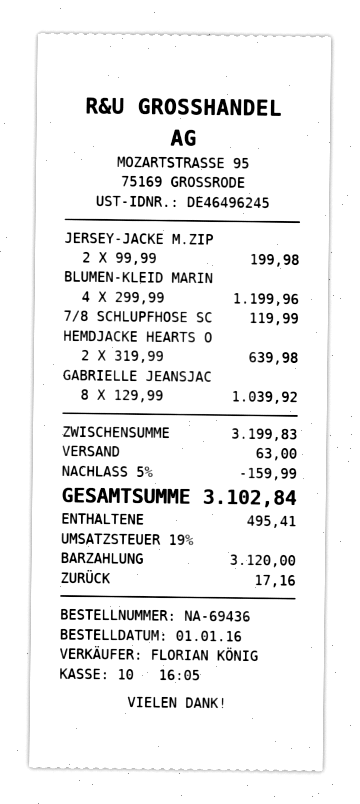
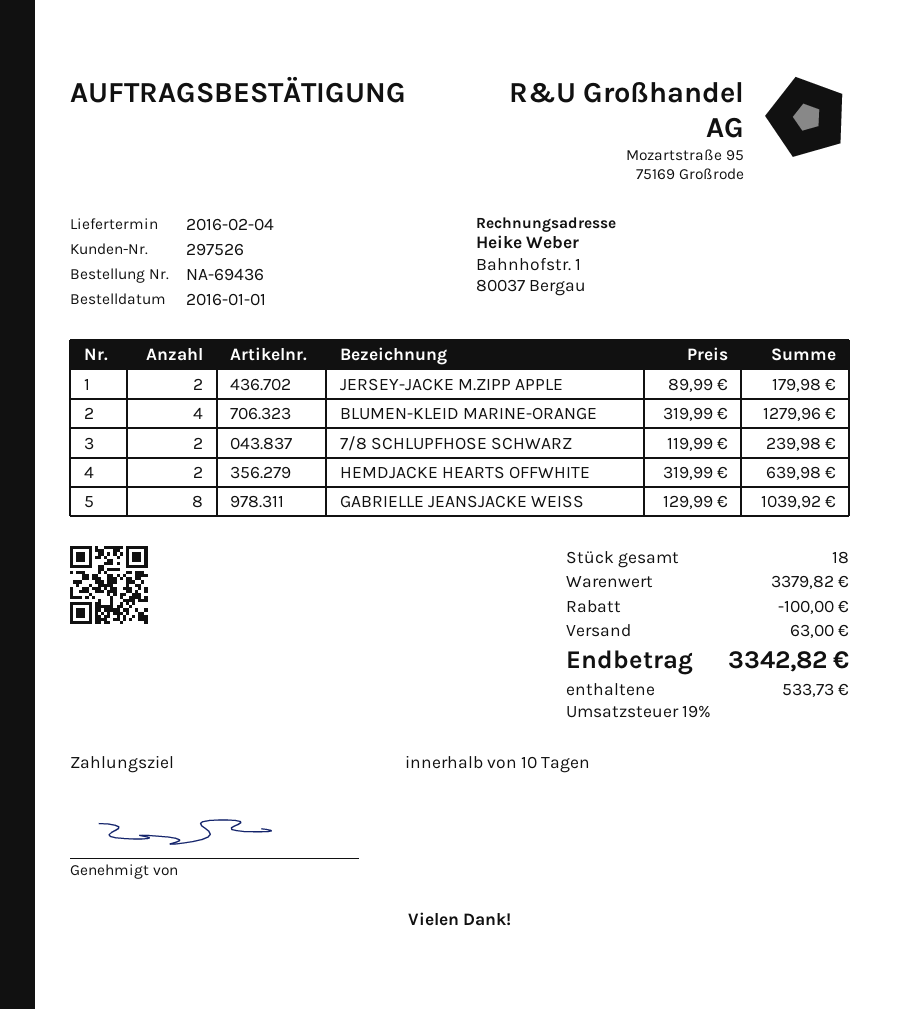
JERSEY-JACKE M.ZIP: 2 x 99.99 = 199.98 -> 2 x 89.99 = 179.98
BLUMEN-KLEID MARIN: 4 x 299.99 = 1199.96 -> 4 x 319.99 = 1279.96
7/8 SCHLUPFHOSE SC: 1 x 119.99 = 119.99 -> 2 x 119.99 = 239.98
subtotal: 3199.83 -> 3379.82
discount: 159.99 -> 100.00
tax: 19% = 495.41 -> 19% = 533.73
total: 3102.84 -> 3342.82

